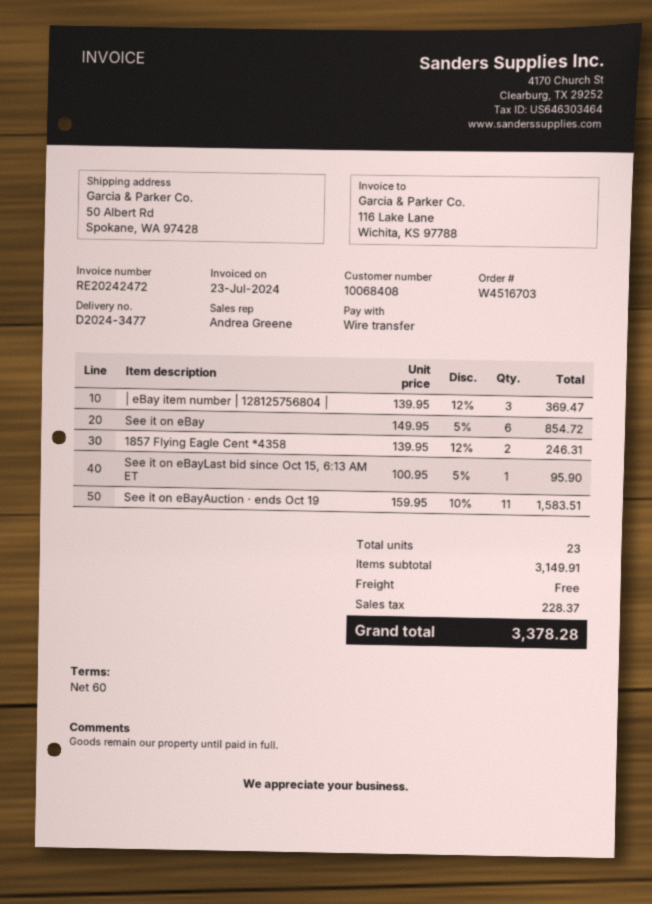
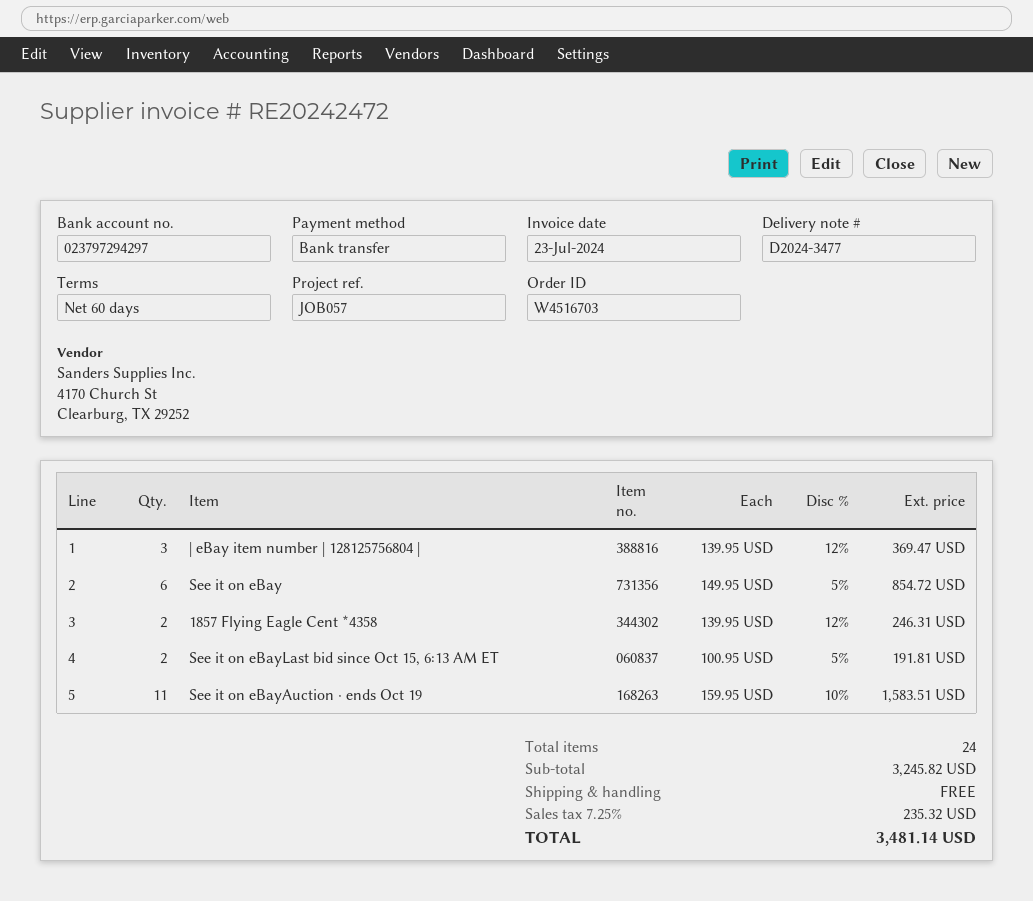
See it on eBayLast bid since Oct 15, 6:13 AM ET: 1 x 100.95 - 5% = 95.90 -> 2 x 100.95 - 5% = 191.81
total quantity: 23 -> 24
subtotal: 3149.91 -> 3245.82
tax: 228.37 -> 235.32
total: 3378.28 -> 3481.14

